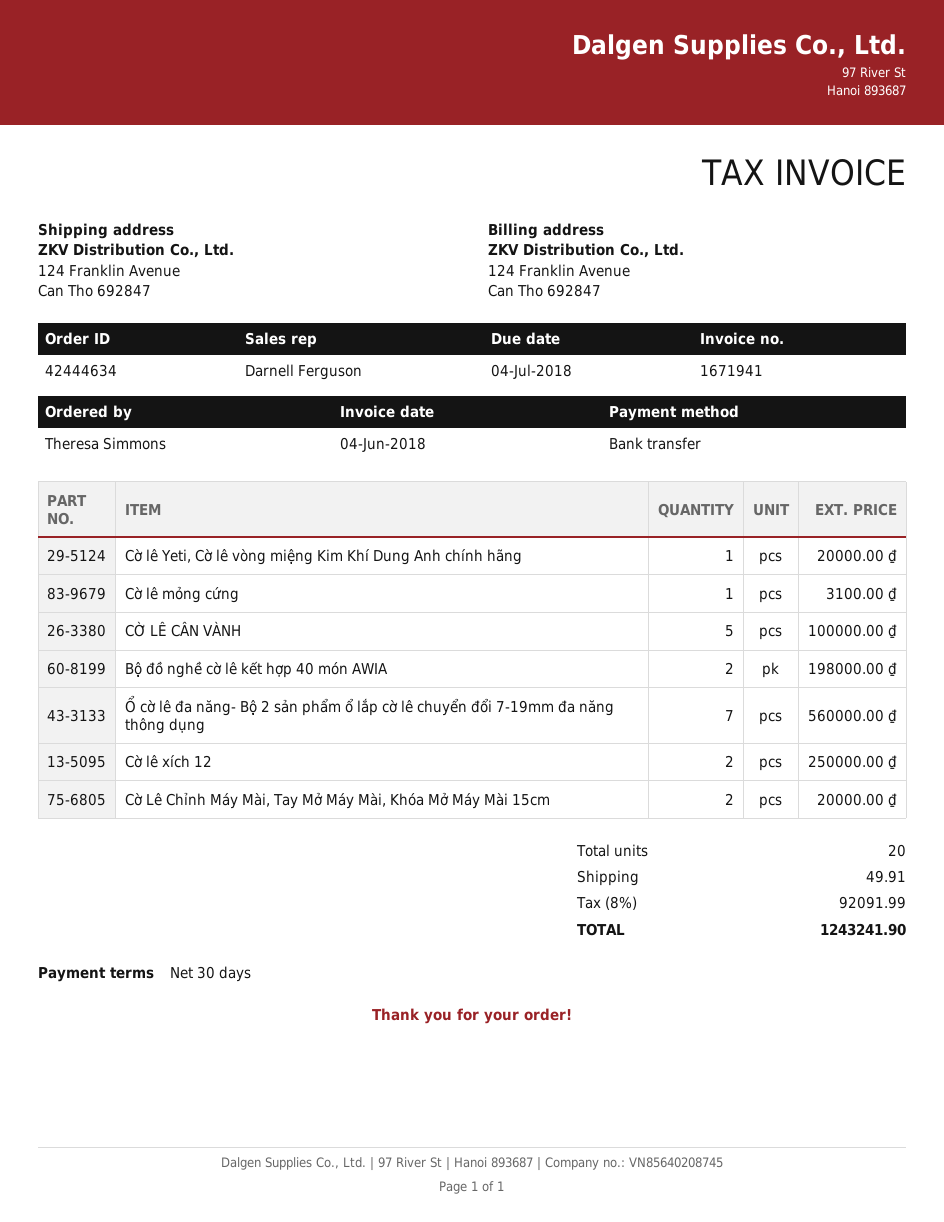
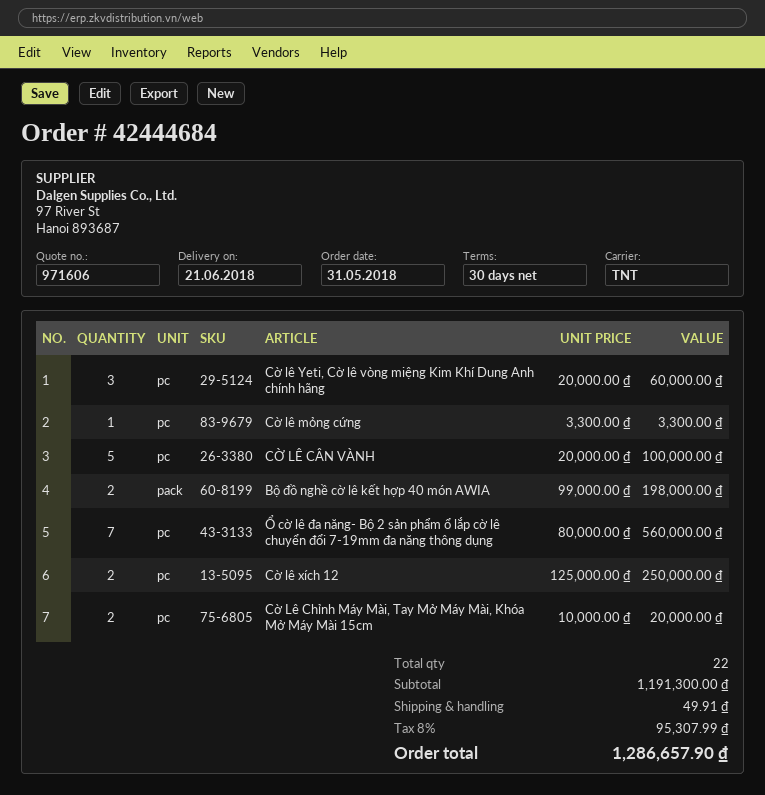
order number: 42444634 -> 42444684
Cờ lê Yeti, Cờ lê vòng miệng Kim Khí Dung Anh chính hãng: 1 for 20000.00 -> 3 for 60000.00
Cờ lê mỏng cứng: 1 for 3100.00 -> 1 for 3300.00
total quantity: 20 -> 22
tax: 8% = 92091.99 -> 8% = 95307.99
total: 1243241.90 -> 1286657.90

